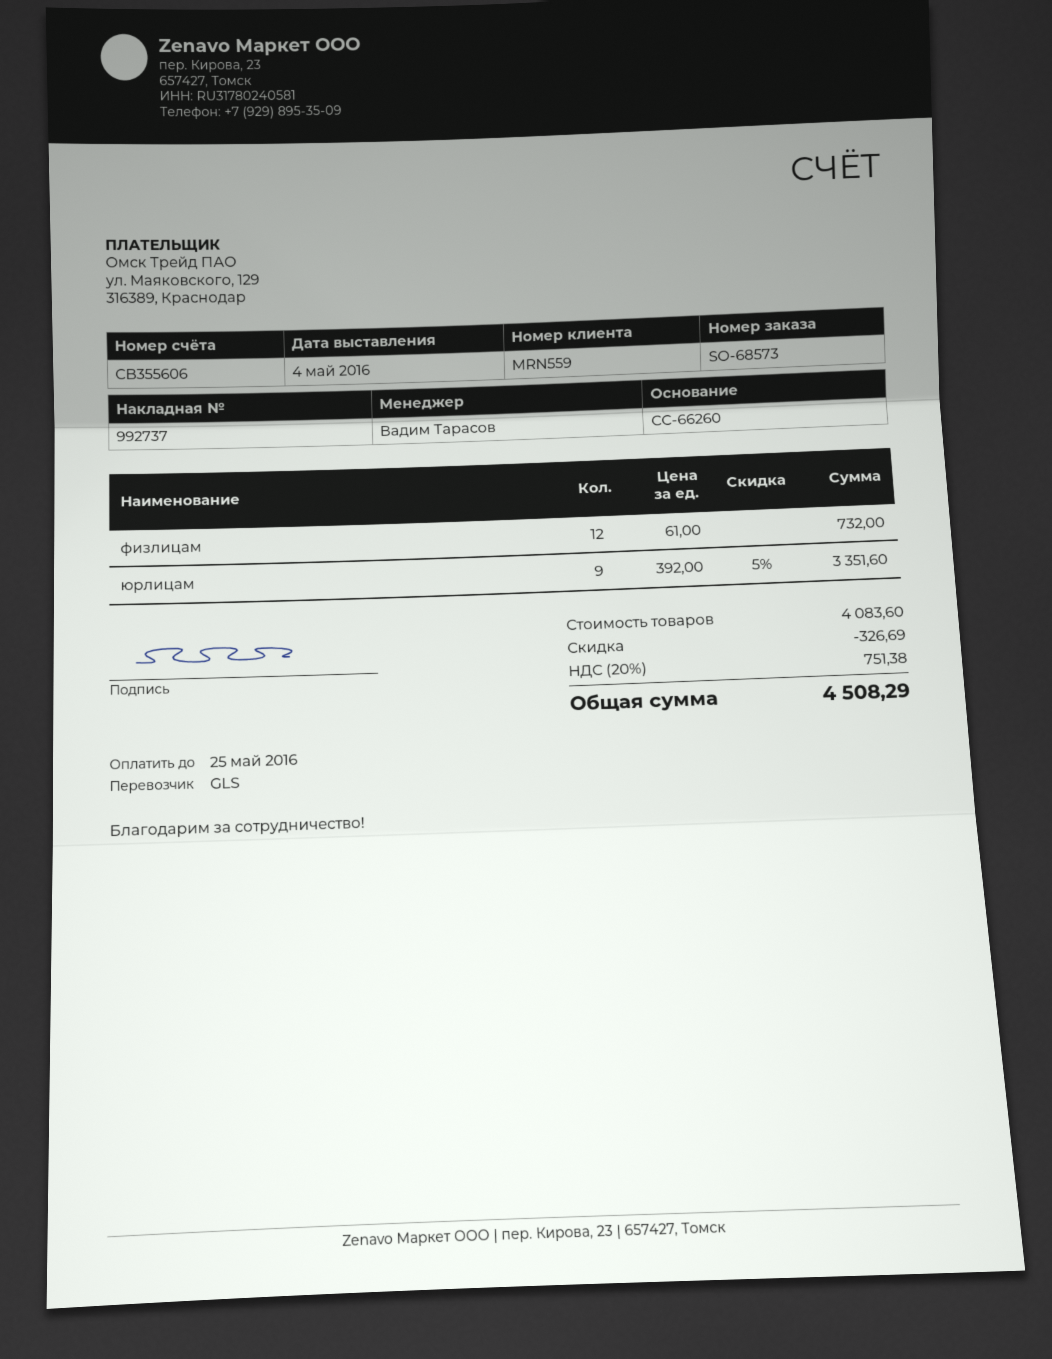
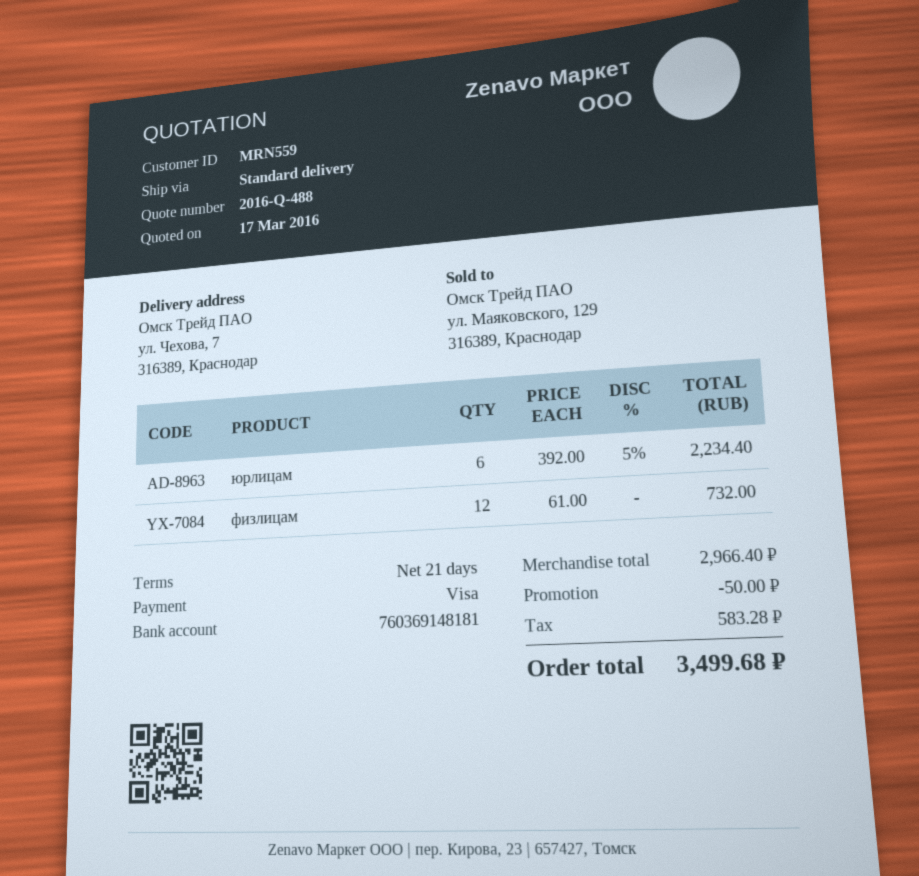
shipping method: GLS -> standard
юрлицам: 9 x 392.00 - 5% = 3351.60 -> 6 x 392.00 - 5% = 2234.40
subtotal: 4083.60 -> 2966.40
discount: 326.69 -> 50.00
tax: 751.38 -> 583.28
total: 4508.29 -> 3499.68

